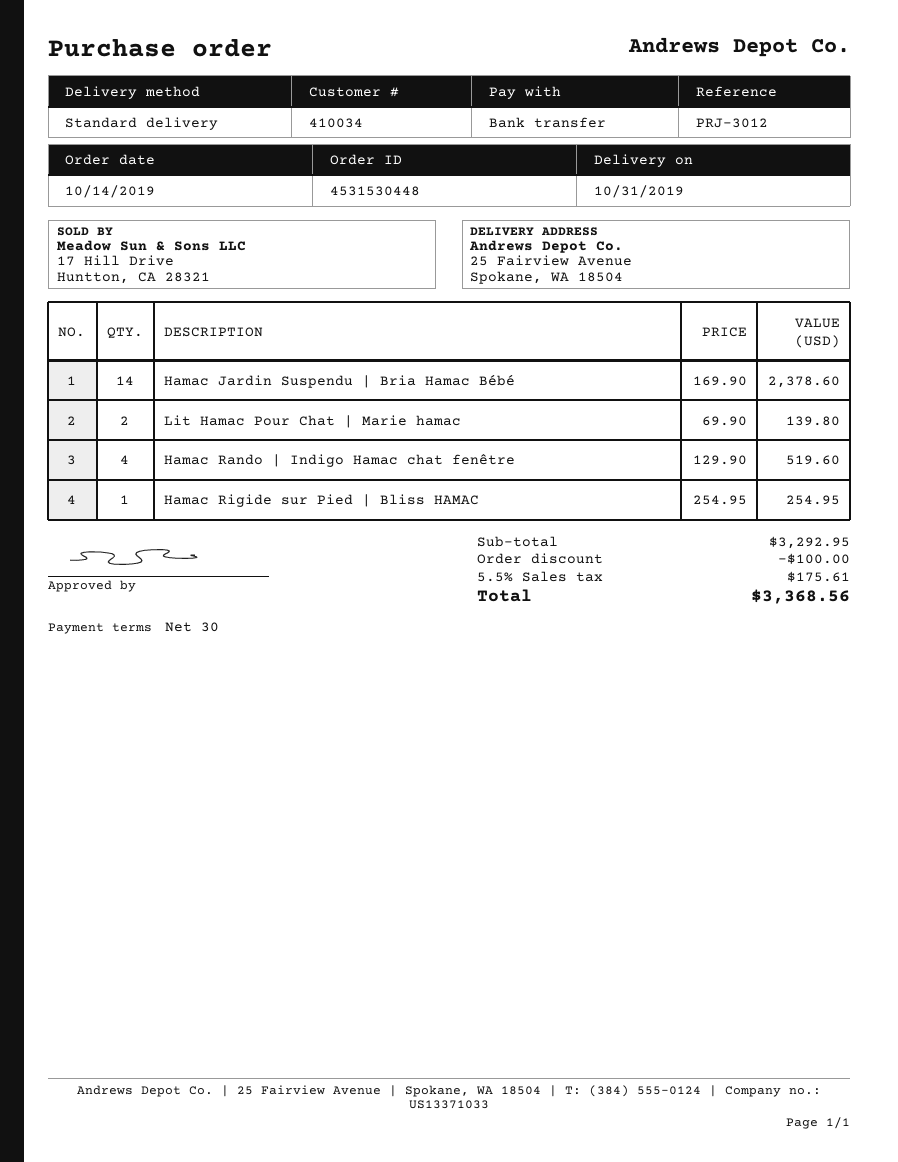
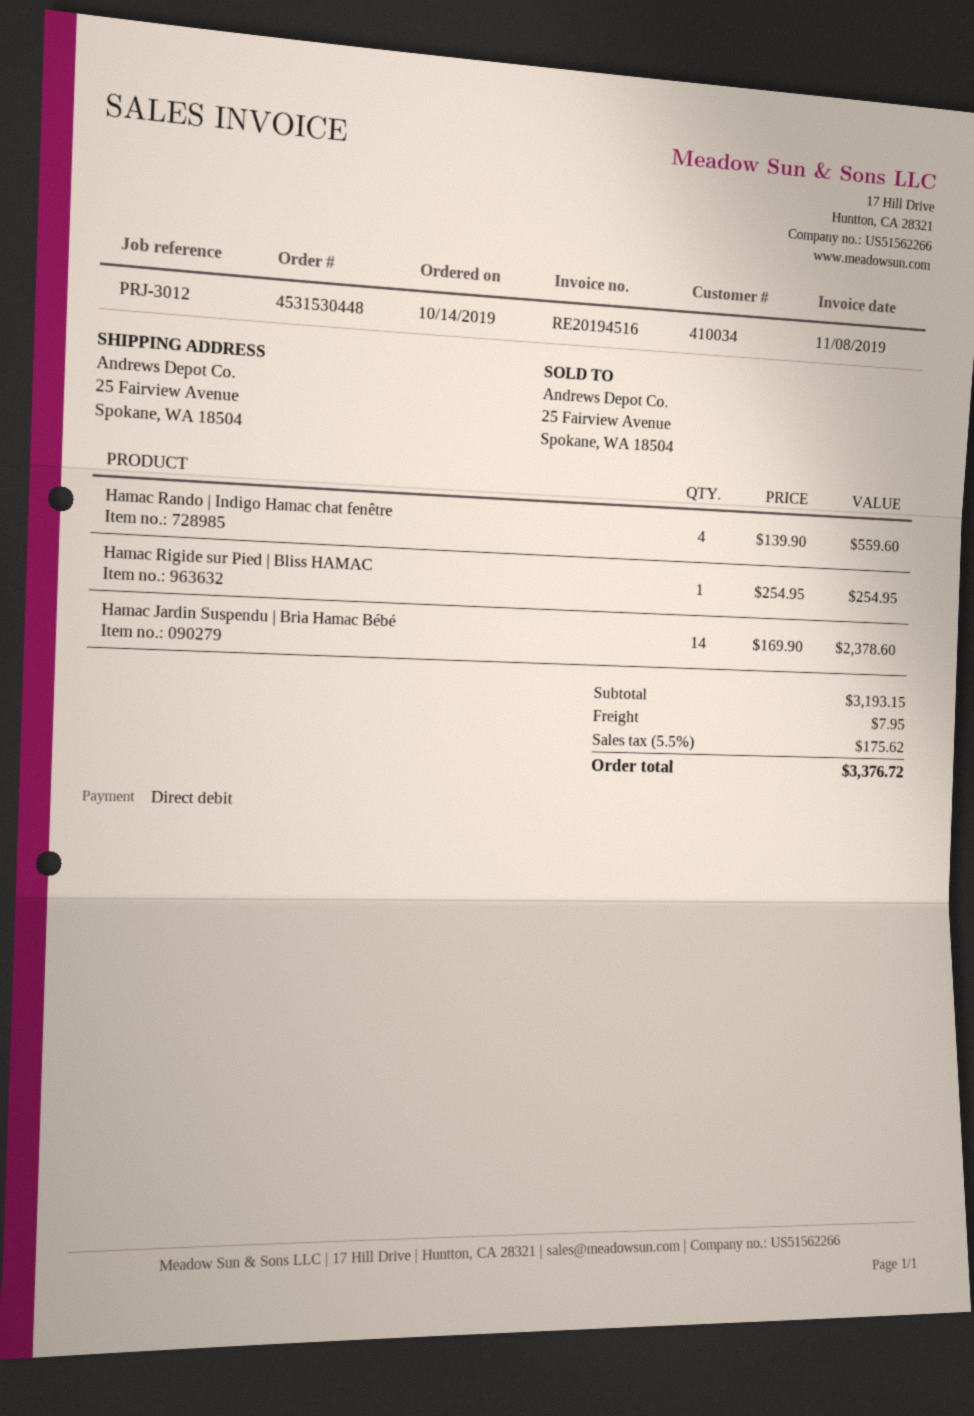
payment method: bank transfer -> direct debit
Lit Hamac Pour Chat | Marie hamac: 2 x 69.90 = 139.80 -> none
Hamac Rando | Indigo Hamac chat fenêtre: 4 x 129.90 = 519.60 -> 4 x 139.90 = 559.60
subtotal: 3292.95 -> 3193.15
discount: 100.00 -> none
shipping: none -> 7.95
tax: 5.5% = 175.61 -> 5.5% = 175.62
total: 3368.56 -> 3376.72

